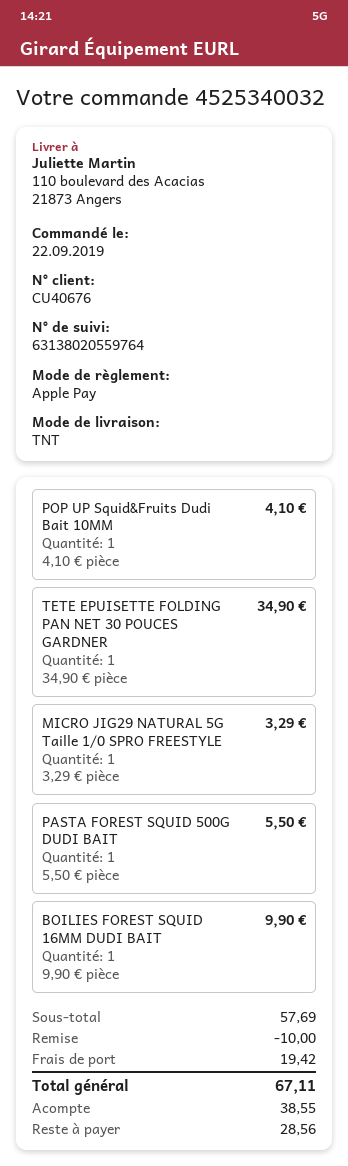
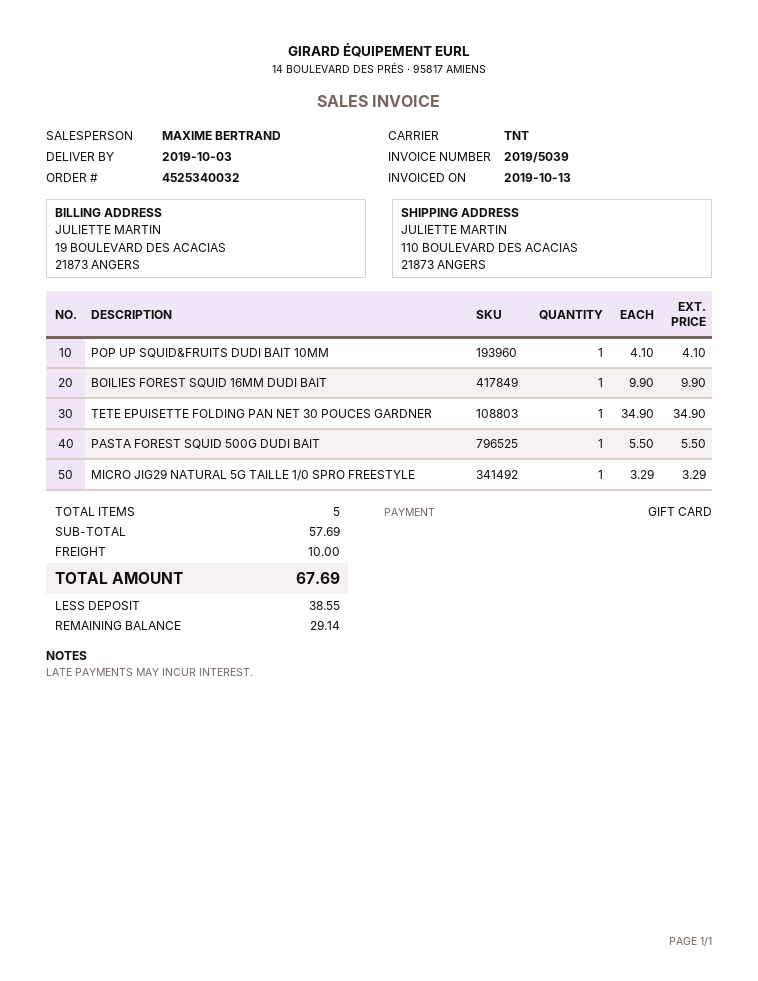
payment method: Apple Pay -> gift card
discount: 10.00 -> none
shipping: 19.42 -> 10.00
total: 67.11 -> 67.69
balance: 28.56 -> 29.14

